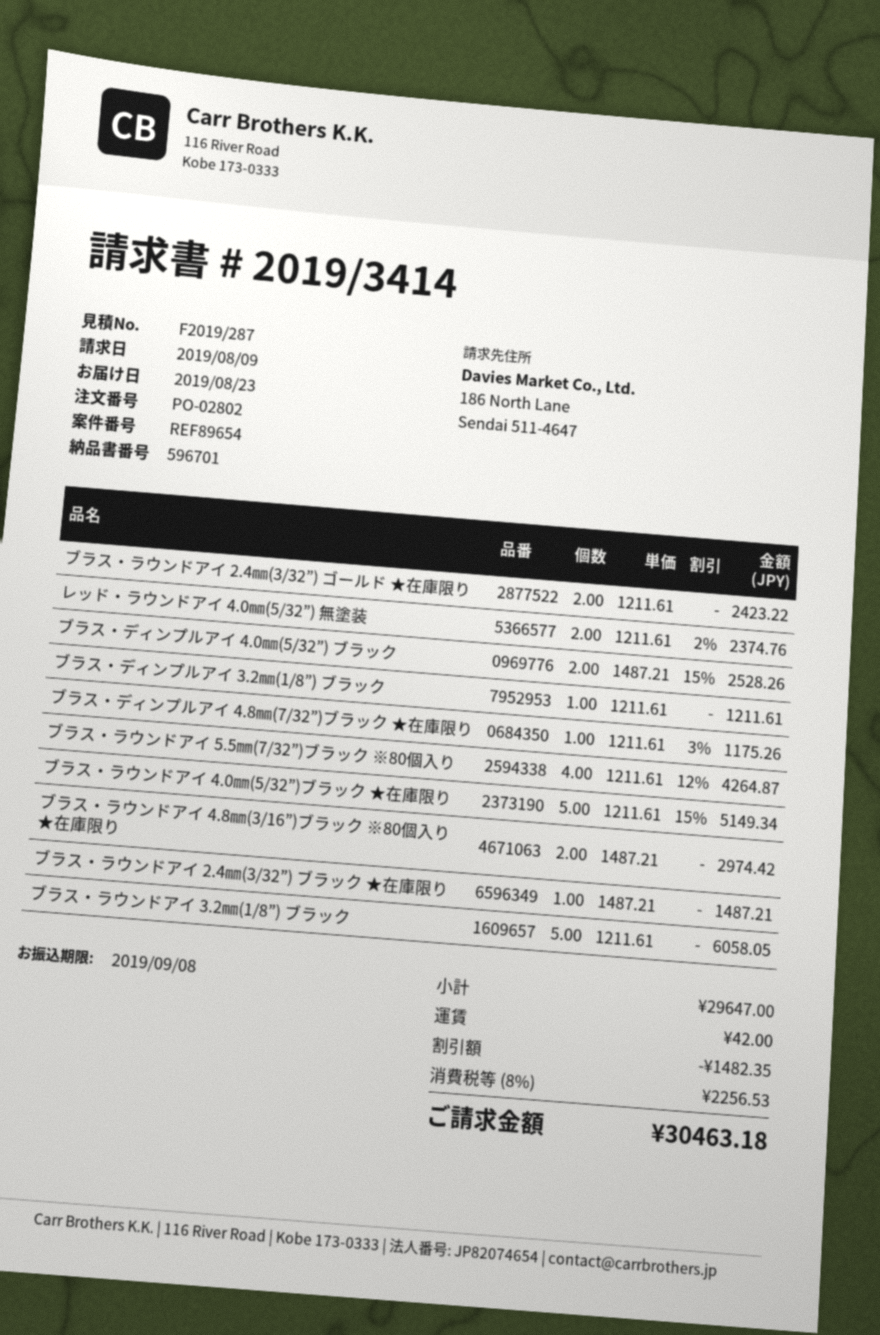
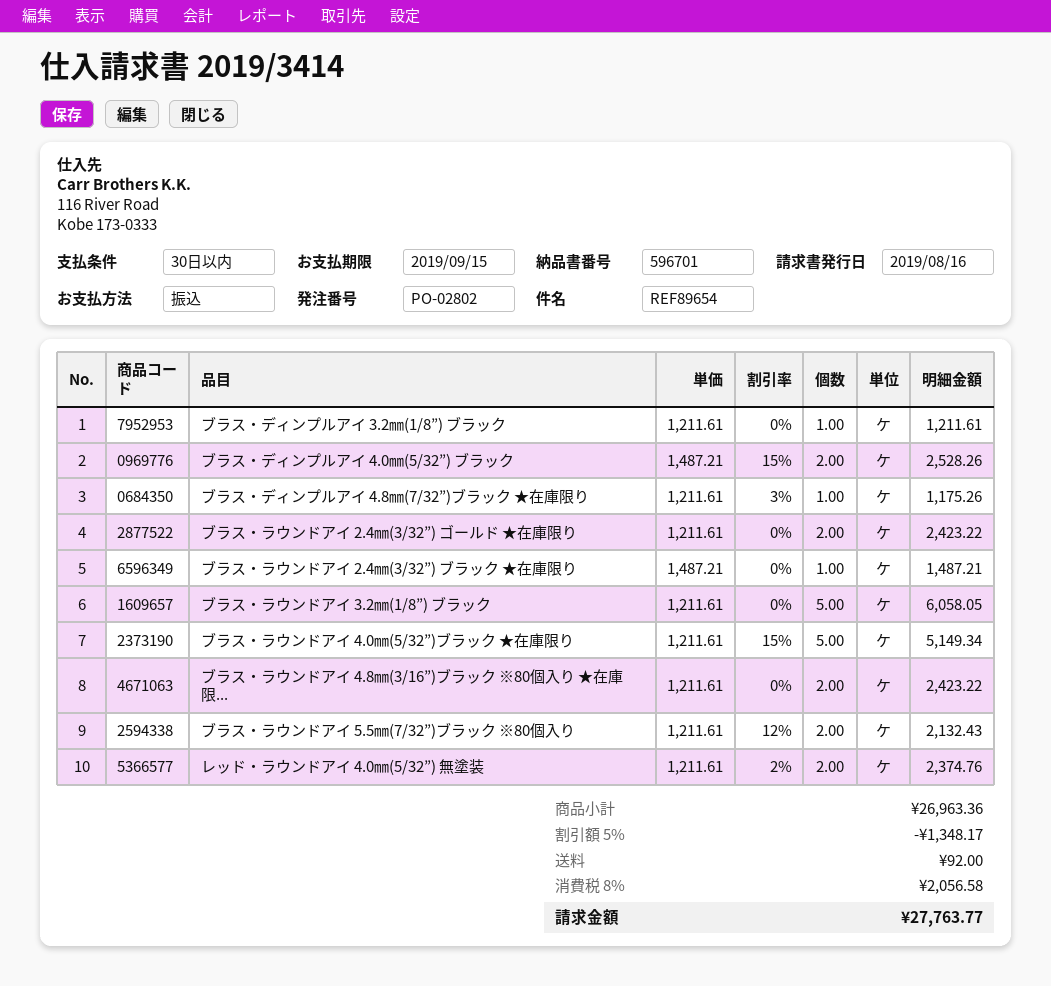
invoice date: 2019-08-09 -> 2019-08-16
due date: 2019-09-08 -> 2019-09-15
ブラス・ラウンドアイ 5.5㎜(7/32”)ブラック ※80個入り: 4 x 1211.61 - 12% = 4264.87 -> 2 x 1211.61 - 12% = 2132.43
ブラス・ラウンドアイ 4.8㎜(3/16”)ブラック ※80個入り ★在庫限り: 2 x 1487.21 = 2974.42 -> 2 x 1211.61 = 2423.22
subtotal: 29647.00 -> 26963.36
discount: 1482.35 -> 1348.17
shipping: 42.00 -> 92.00
tax: 8% = 2256.53 -> 8% = 2056.58
total: 30463.18 -> 27763.77

